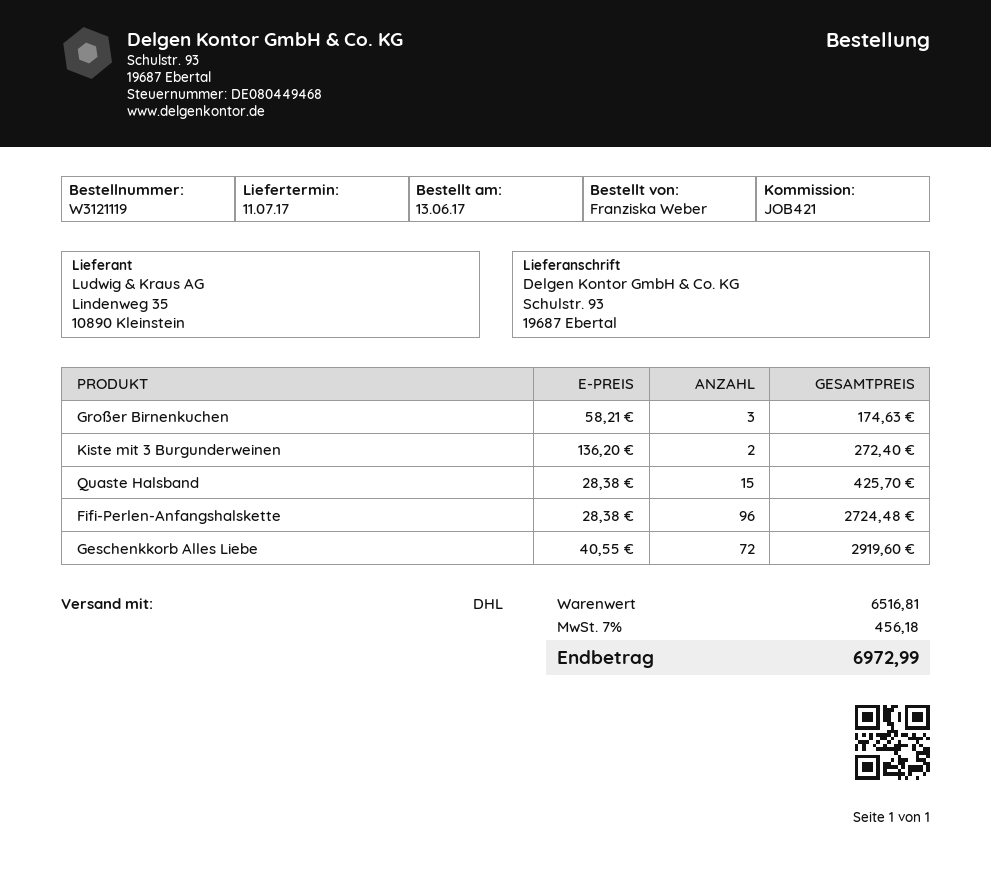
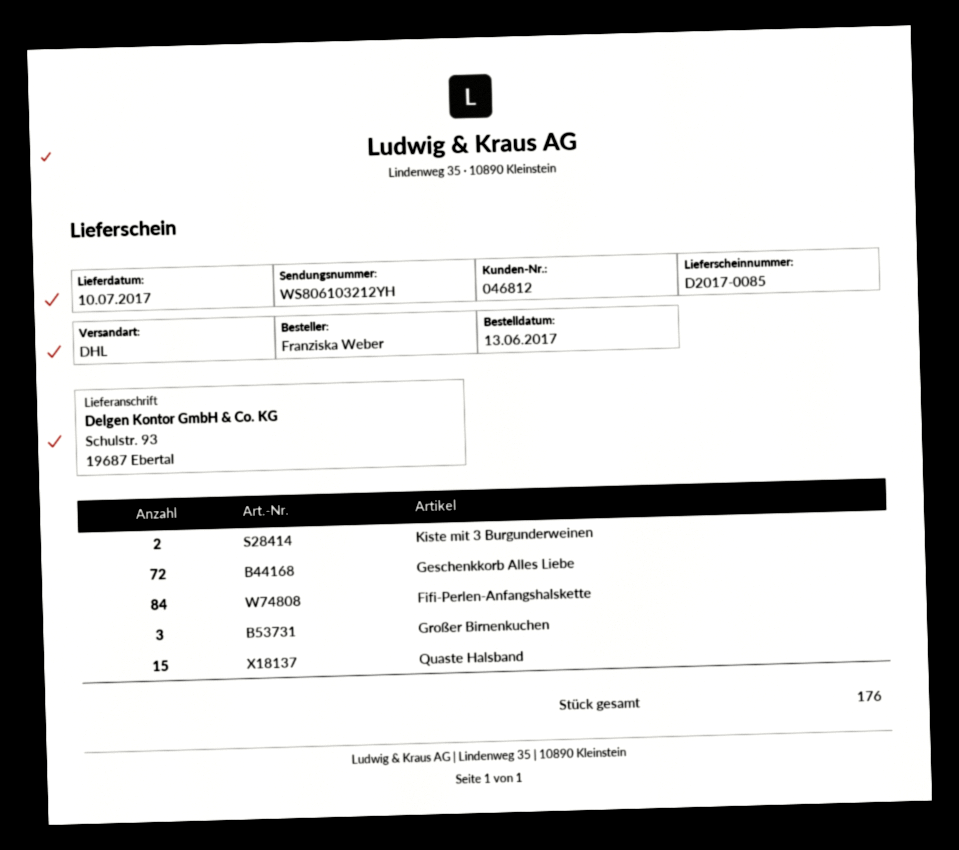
delivery date: 2017-07-11 -> 2017-07-10
Fifi-Perlen-Anfangshalskette: 96 -> 84

